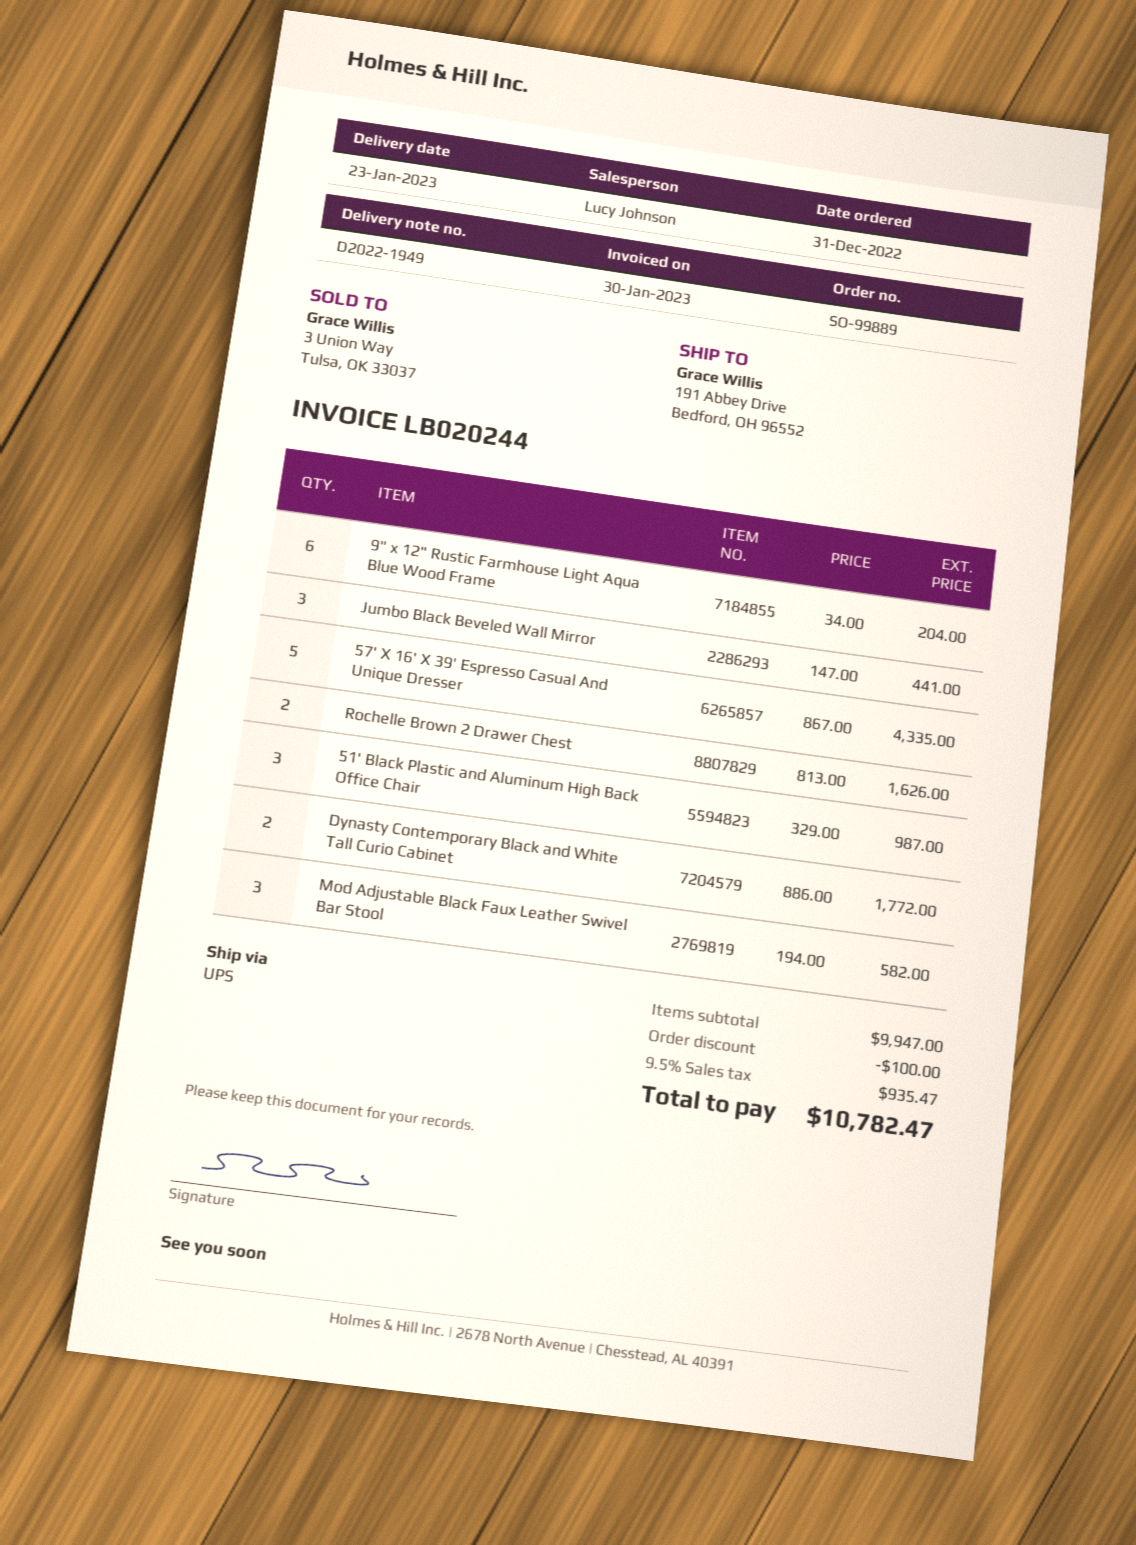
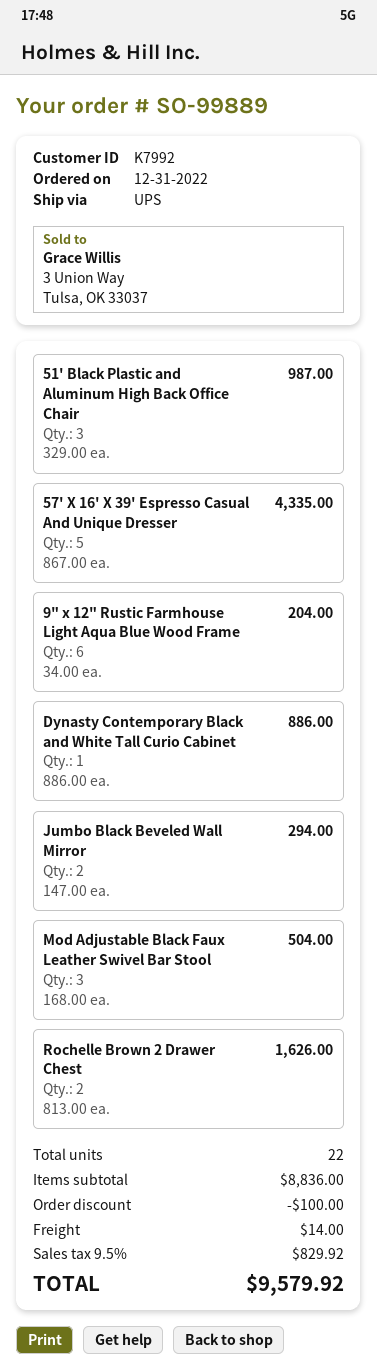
Jumbo Black Beveled Wall Mirror: 3 x 147.00 = 441.00 -> 2 x 147.00 = 294.00
Dynasty Contemporary Black and White Tall Curio Cabinet: 2 x 886.00 = 1772.00 -> 1 x 886.00 = 886.00
Mod Adjustable Black Faux Leather Swivel Bar Stool: 3 x 194.00 = 582.00 -> 3 x 168.00 = 504.00
subtotal: 9947.00 -> 8836.00
shipping: none -> 14.00
tax: 9.5% = 935.47 -> 9.5% = 829.92
total: 10782.47 -> 9579.92

